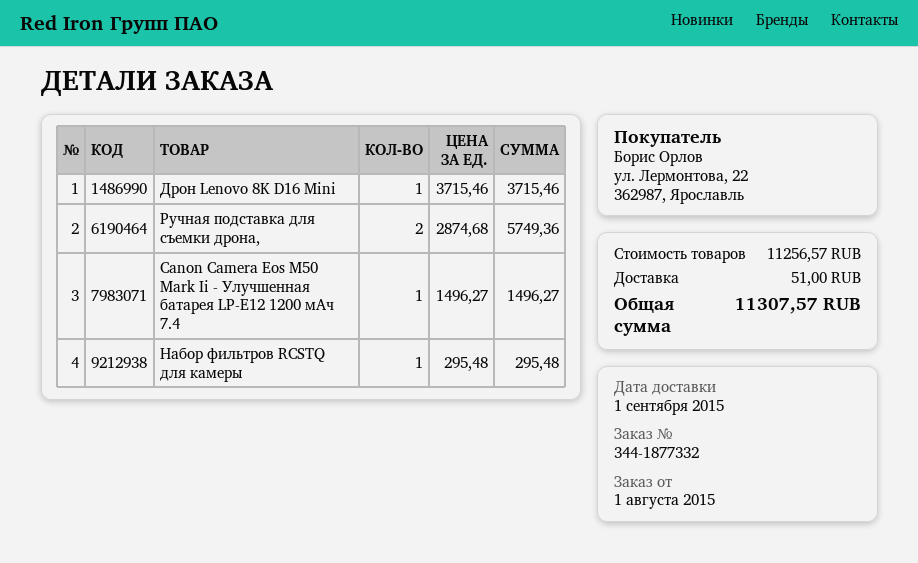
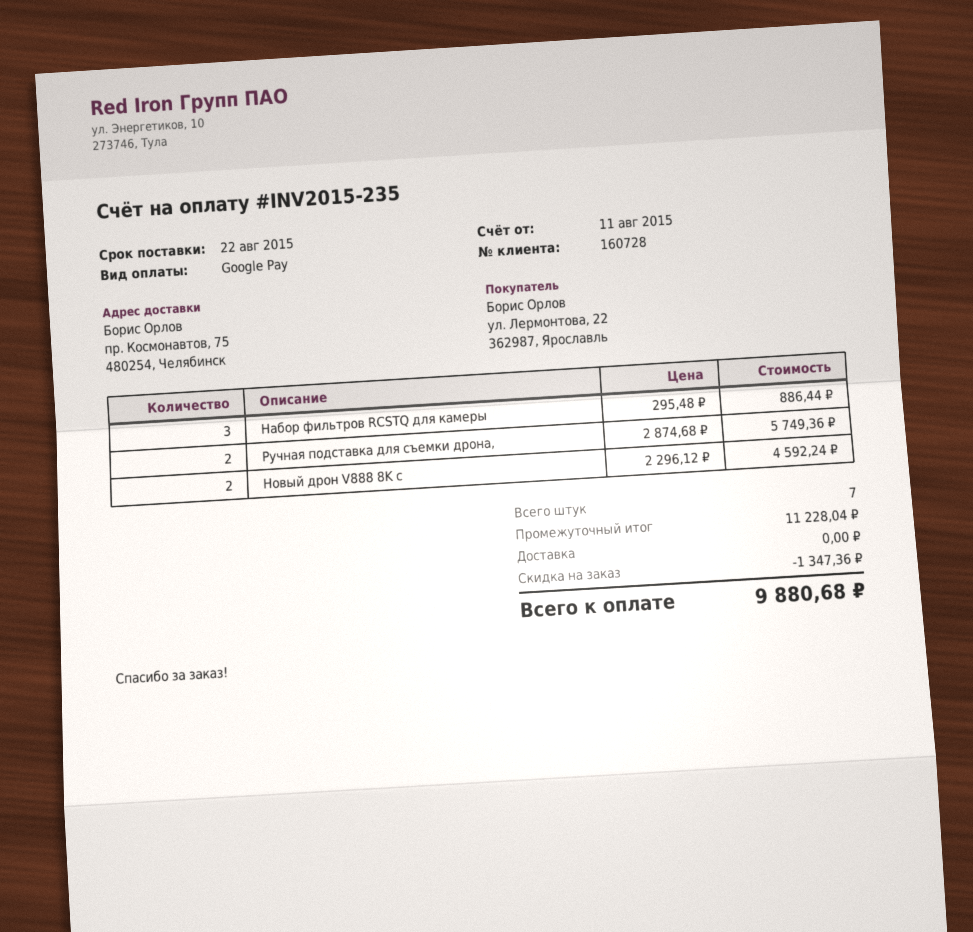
delivery date: 2015-09-01 -> 2015-08-22
Дрон Lenovo 8K D16 Mini: 1 x 3715.46 = 3715.46 -> none
Canon Camera Eos M50 Mark Ii - Улучшенная батарея LP-E12 1200 мАч 7.4: 1 x 1496.27 = 1496.27 -> none
Набор фильтров RCSTQ для камеры: 1 x 295.48 = 295.48 -> 3 x 295.48 = 886.44
Новый дрон V888 8K с: none -> 2 x 2296.12 = 4592.24
subtotal: 11256.57 -> 11228.04
discount: none -> 1347.36
shipping: 51.00 -> 0.00
total: 11307.57 -> 9880.68

